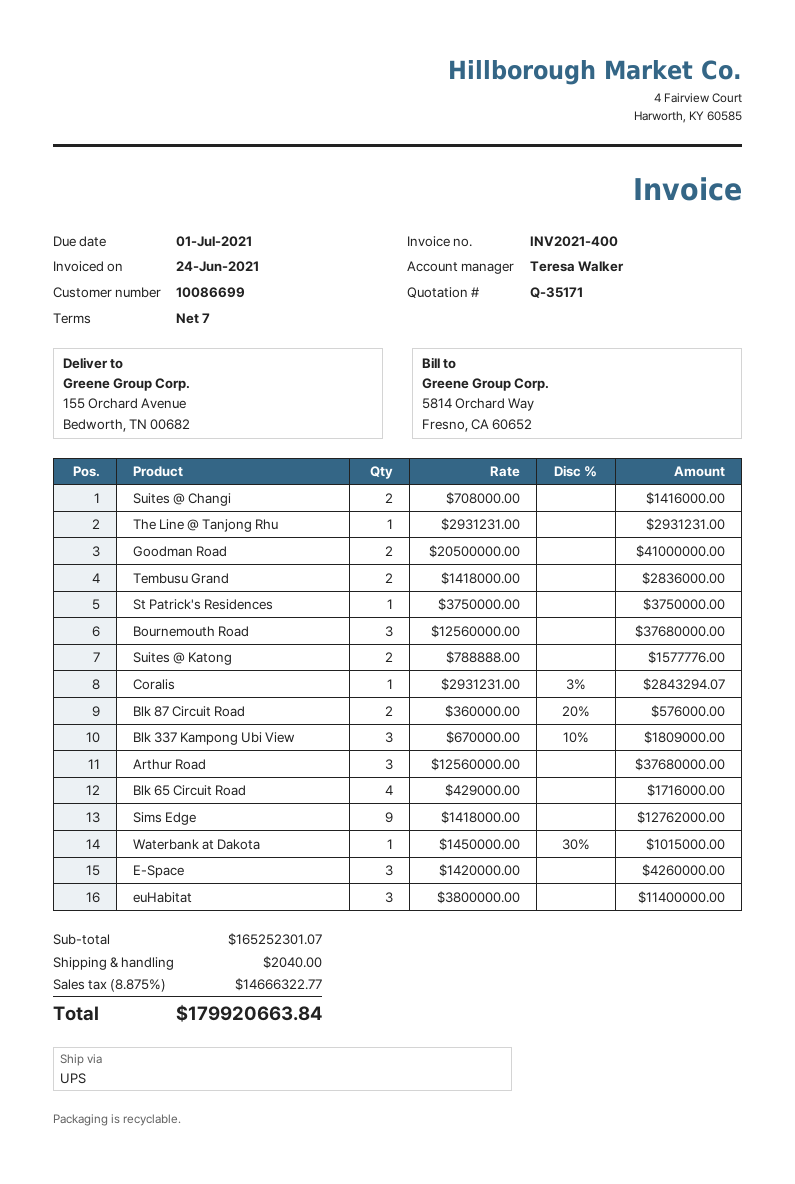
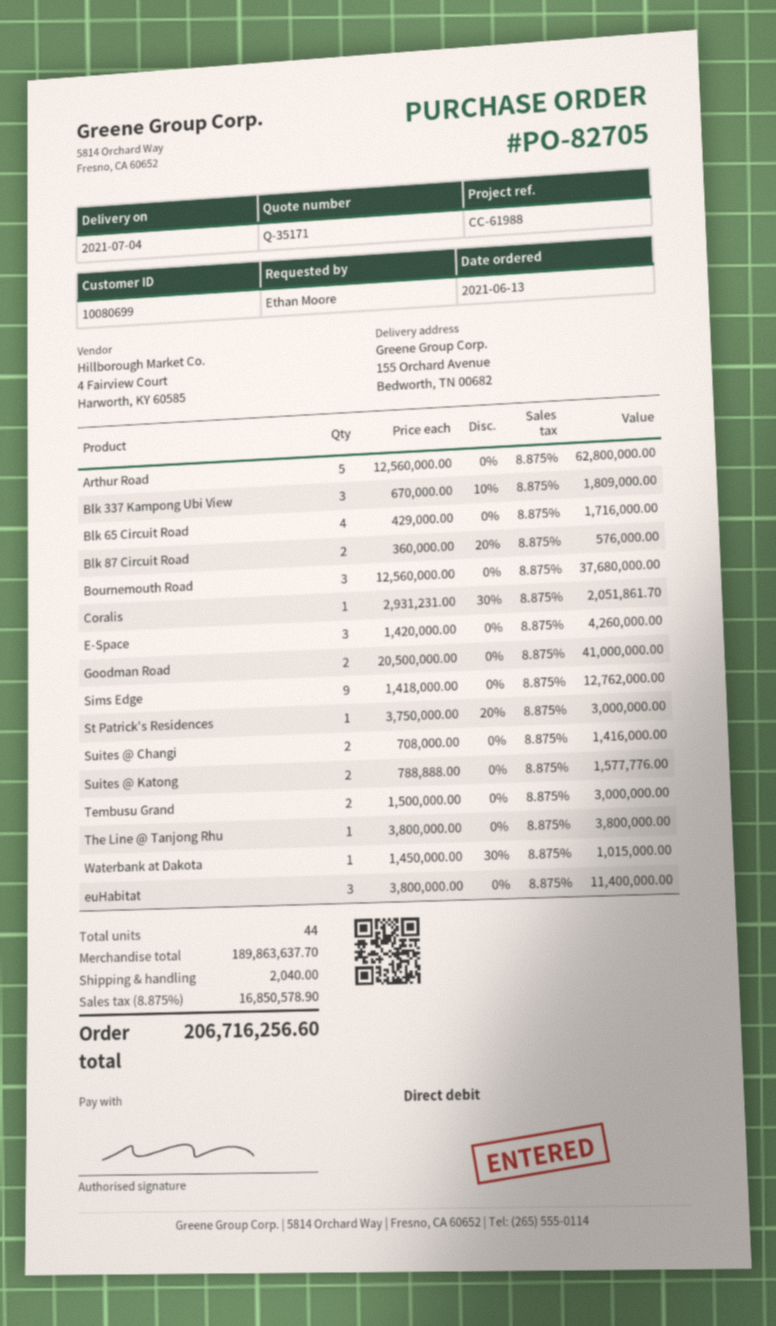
customer number: 10086699 -> 10080699
The Line @ Tanjong Rhu: 1 x 2931231.00 = 2931231.00 -> 1 x 3800000.00 = 3800000.00
Tembusu Grand: 2 x 1418000.00 = 2836000.00 -> 2 x 1500000.00 = 3000000.00
St Patrick's Residences: 1 x 3750000.00 = 3750000.00 -> 1 x 3750000.00 - 20% = 3000000.00
Coralis: 1 x 2931231.00 - 3% = 2843294.07 -> 1 x 2931231.00 - 30% = 2051861.70
Arthur Road: 3 x 12560000.00 = 37680000.00 -> 5 x 12560000.00 = 62800000.00
subtotal: 165252301.07 -> 189863637.70
tax: 8.875% = 14666322.77 -> 8.875% = 16850578.90
total: 179920663.84 -> 206716256.60

